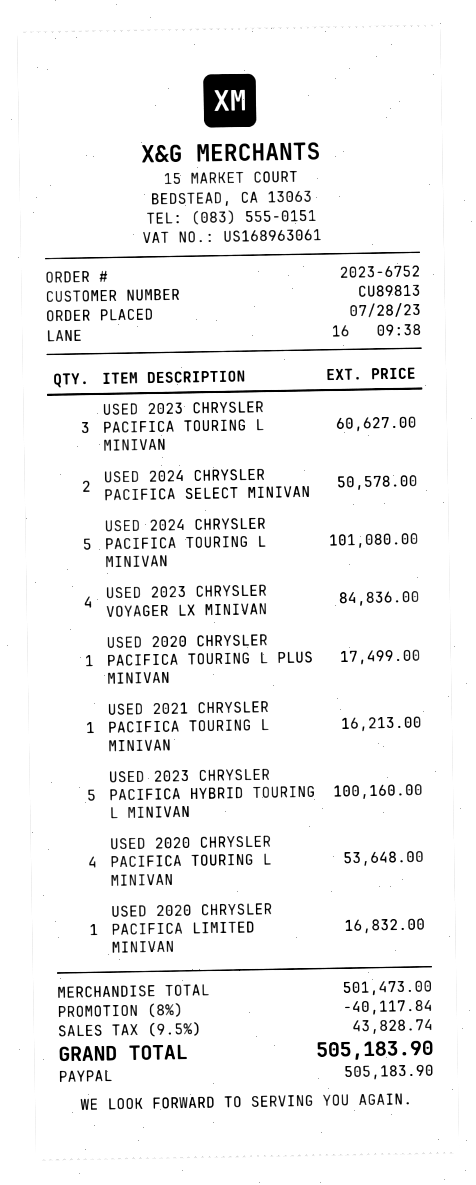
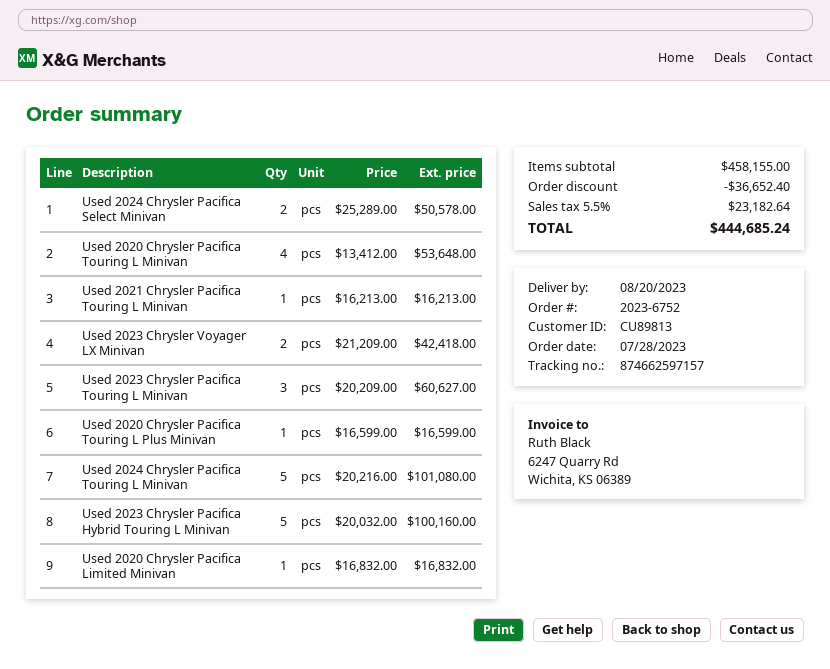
USED 2023 CHRYSLER VOYAGER LX MINIVAN: 4 for 84836.00 -> 2 for 42418.00
USED 2020 CHRYSLER PACIFICA TOURING L PLUS MINIVAN: 1 for 17499.00 -> 1 for 16599.00
subtotal: 501473.00 -> 458155.00
discount: 40117.84 -> 36652.40
tax: 9.5% = 43828.74 -> 5.5% = 23182.64
total: 505183.90 -> 444685.24

